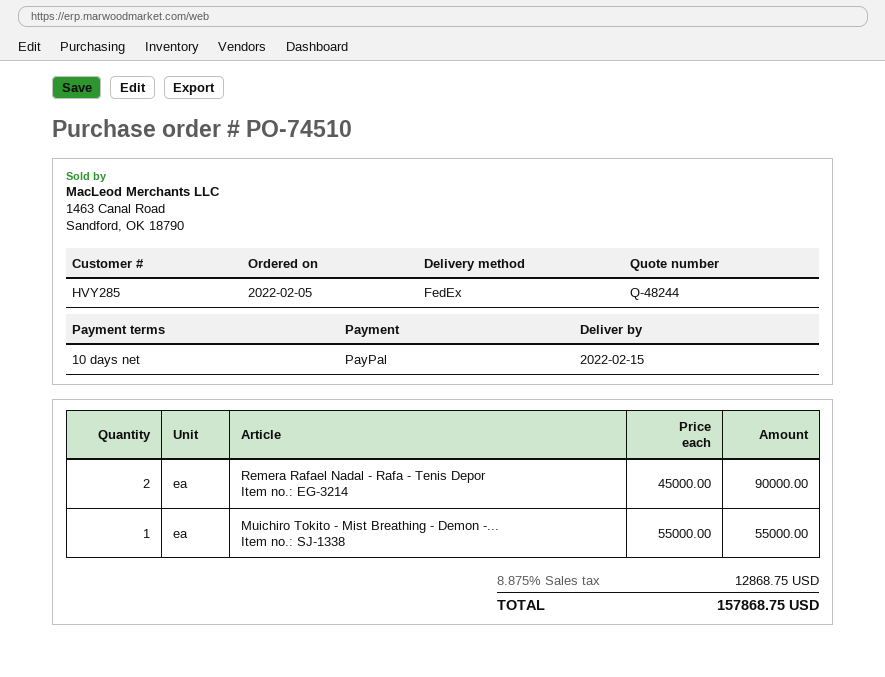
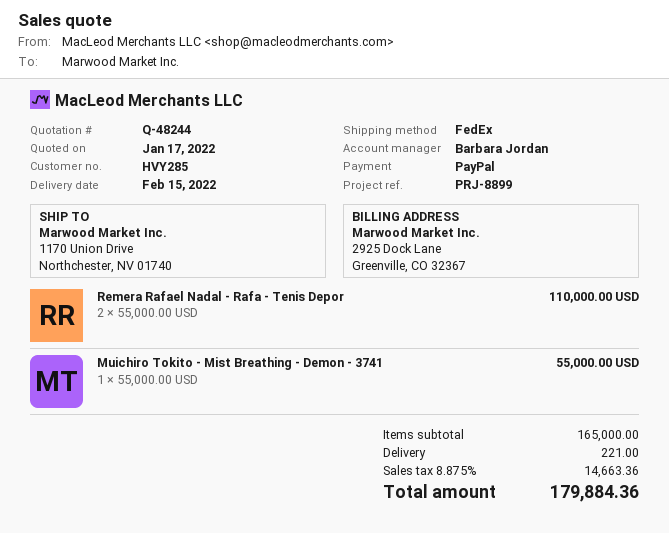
Remera Rafael Nadal - Rafa - Tenis Depor: 2 x 45000.00 = 90000.00 -> 2 x 55000.00 = 110000.00
shipping: none -> 221.00
tax: 8.875% = 12868.75 -> 8.875% = 14663.36
total: 157868.75 -> 179884.36

